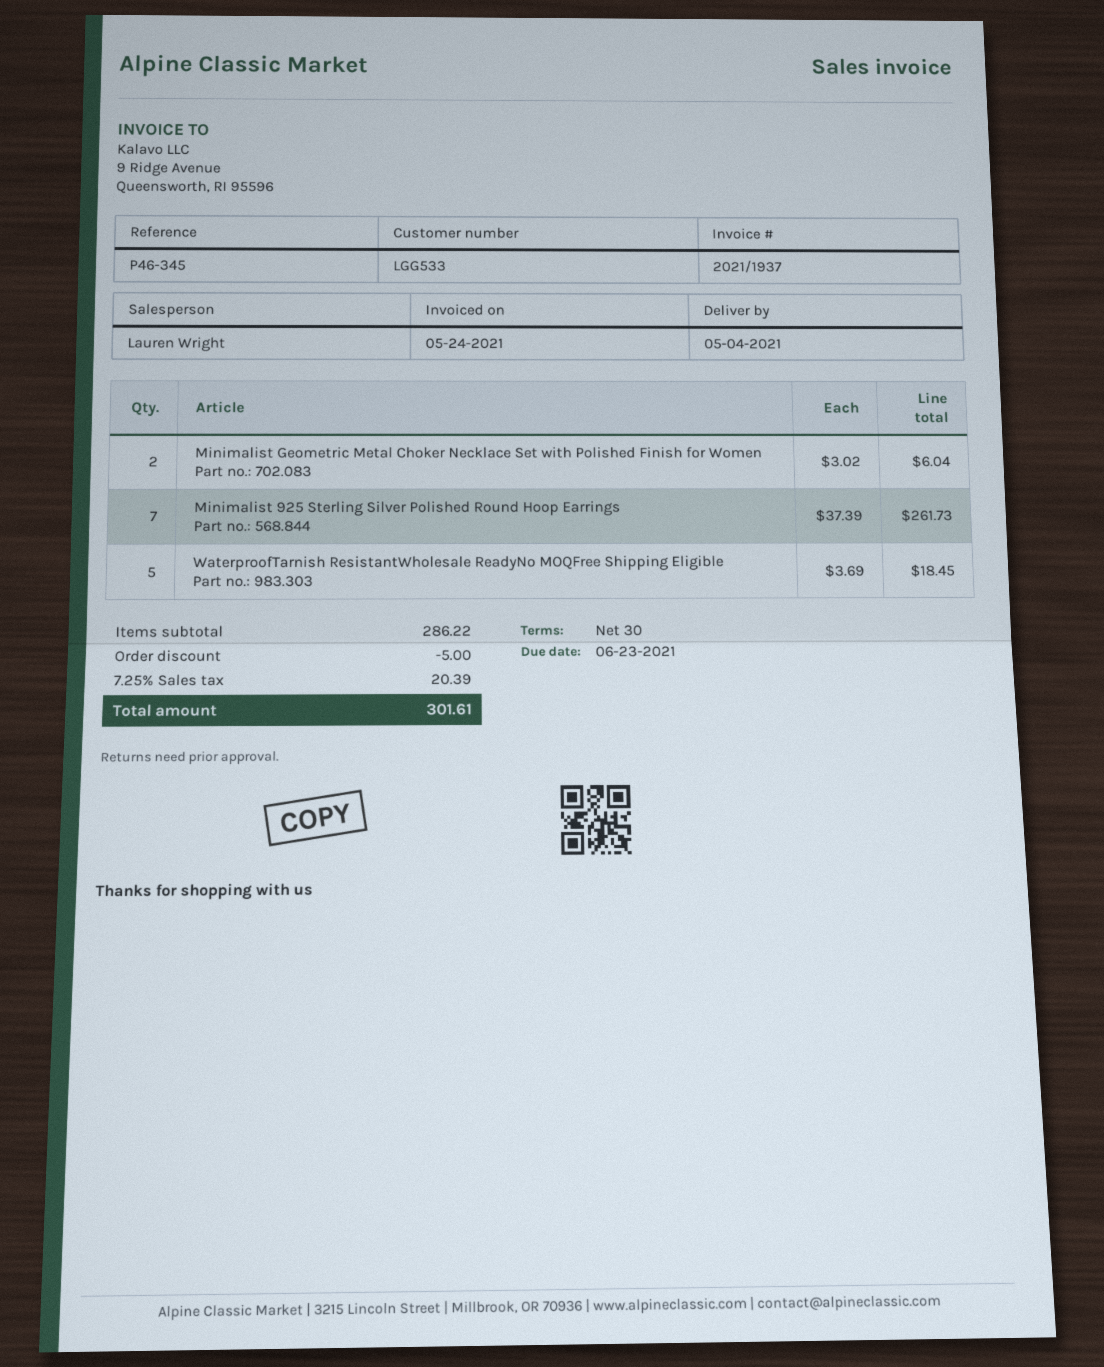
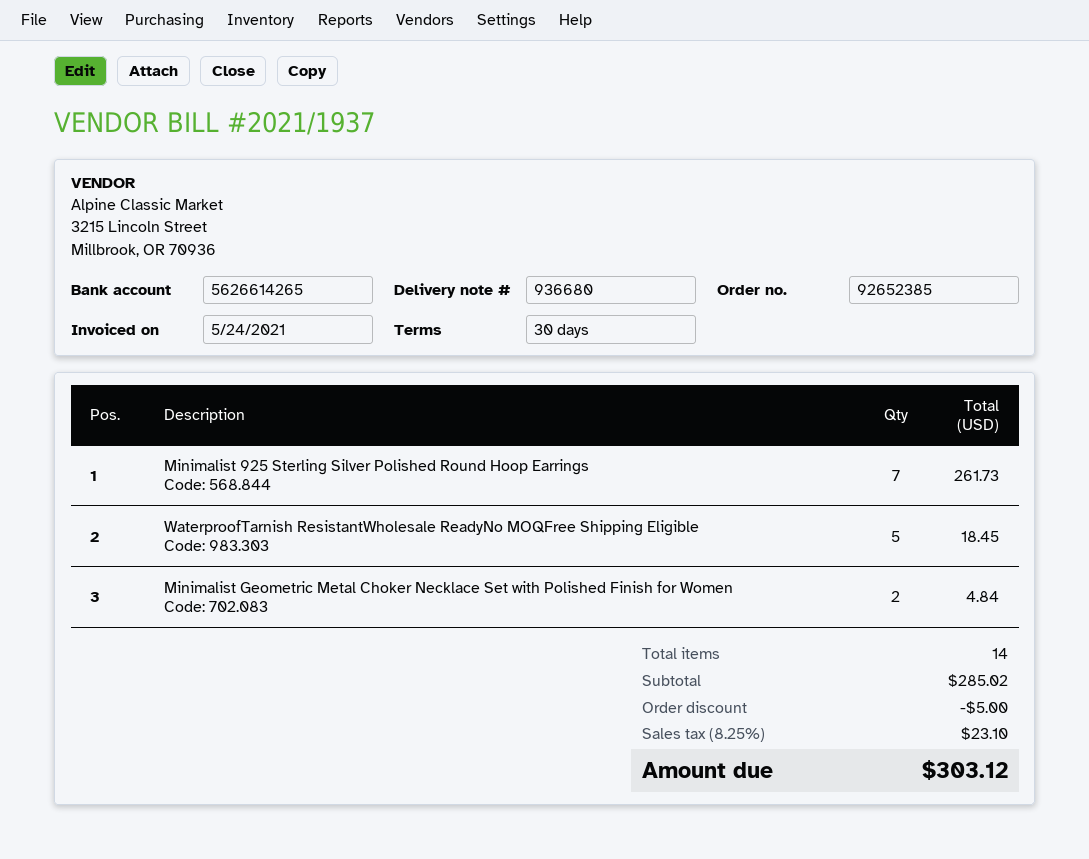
Minimalist Geometric Metal Choker Necklace Set with Polished Finish for Women: 2 for 6.04 -> 2 for 4.84
subtotal: 286.22 -> 285.02
tax: 7.25% = 20.39 -> 8.25% = 23.10
total: 301.61 -> 303.12

